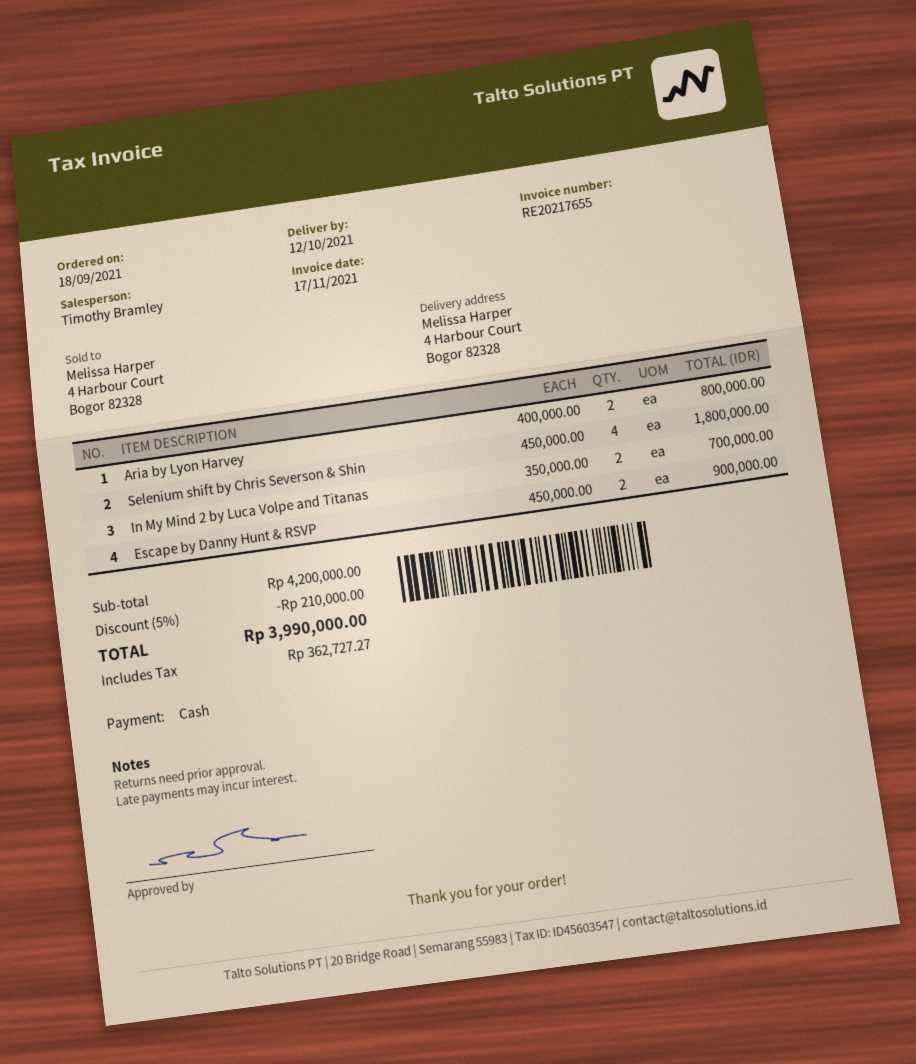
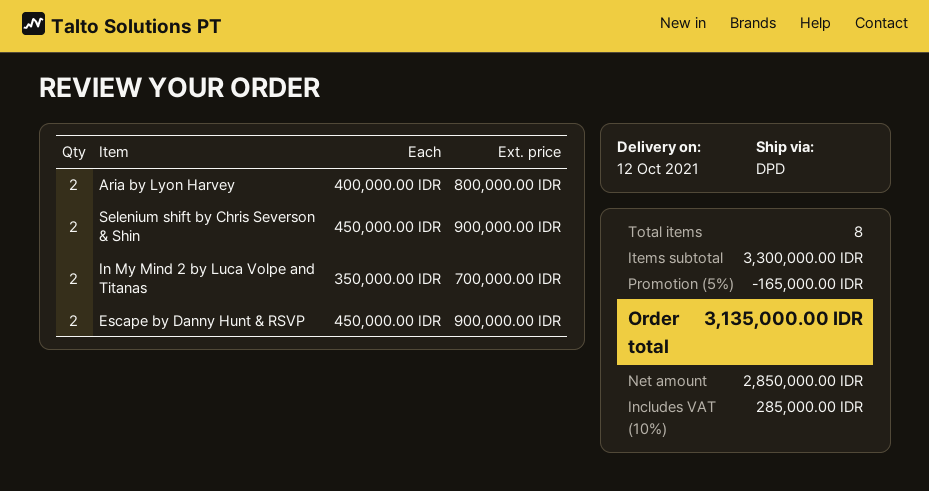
Selenium shift by Chris Severson & Shin: 4 x 450000.00 = 1800000.00 -> 2 x 450000.00 = 900000.00
subtotal: 4200000.00 -> 3300000.00
discount: 5% = 210000.00 -> 5% = 165000.00
tax: 362727.27 -> 285000.00
total: 3990000.00 -> 3135000.00

